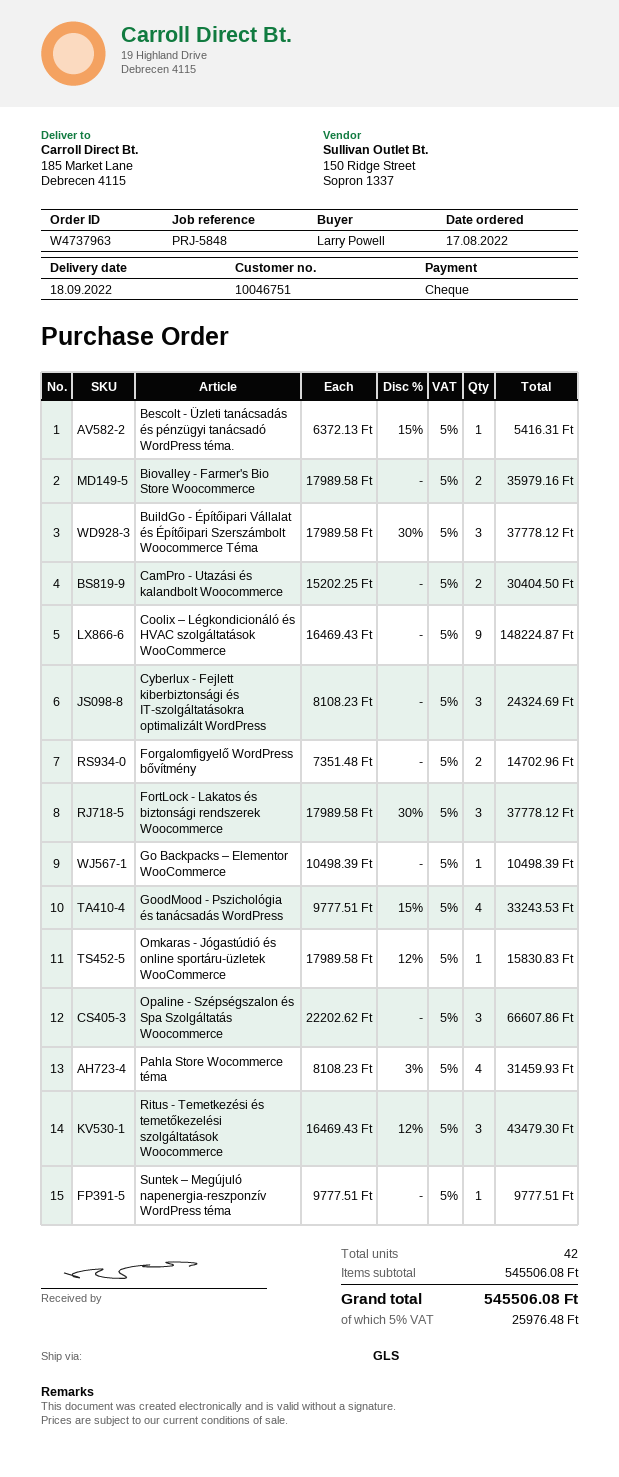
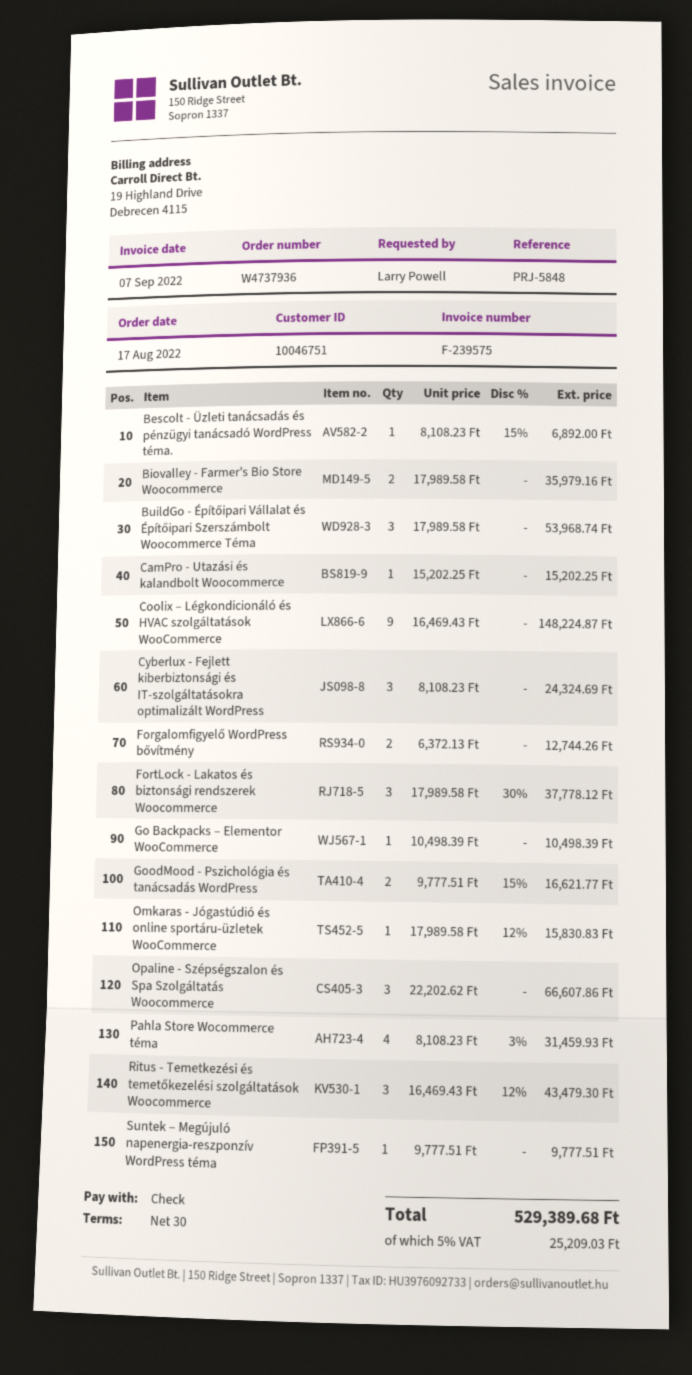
order number: W4737963 -> W4737936
Bescolt - Üzleti tanácsadás és pénzügyi tanácsadó WordPress téma.: 1 x 6372.13 - 15% = 5416.31 -> 1 x 8108.23 - 15% = 6892.00
BuildGo - Építőipari Vállalat és Építőipari Szerszámbolt Woocommerce Téma: 3 x 17989.58 - 30% = 37778.12 -> 3 x 17989.58 = 53968.74
CamPro - Utazási és kalandbolt Woocommerce: 2 x 15202.25 = 30404.50 -> 1 x 15202.25 = 15202.25
Forgalomfigyelő WordPress bővítmény: 2 x 7351.48 = 14702.96 -> 2 x 6372.13 = 12744.26
GoodMood - Pszichológia és tanácsadás WordPress: 4 x 9777.51 - 15% = 33243.53 -> 2 x 9777.51 - 15% = 16621.77
tax: 5% = 25976.48 -> 5% = 25209.03
total: 545506.08 -> 529389.68

